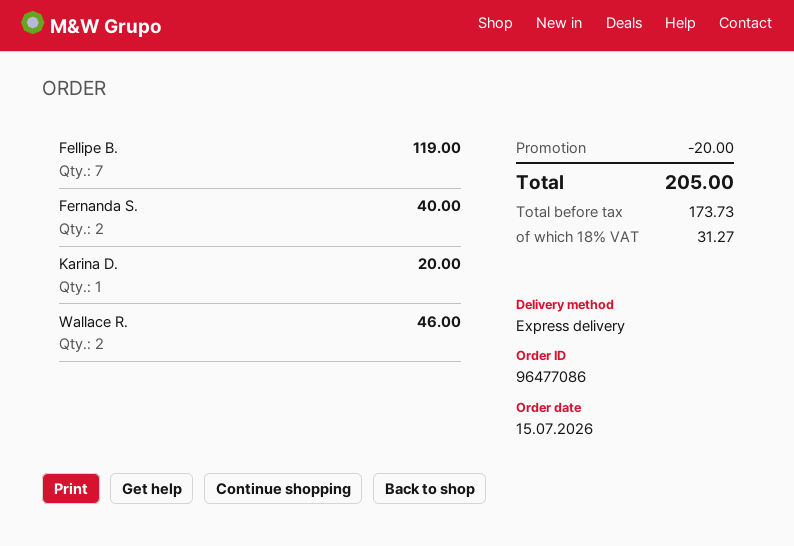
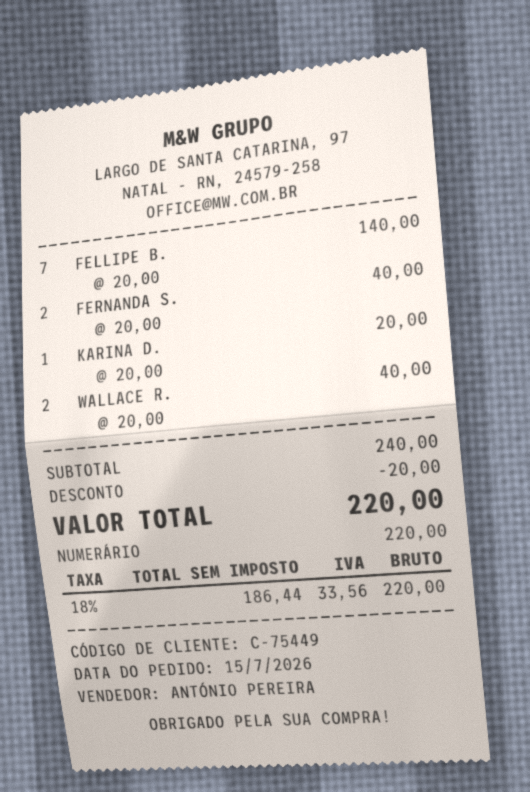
Fellipe B.: 7 for 119.00 -> 7 for 140.00
Wallace R.: 2 for 46.00 -> 2 for 40.00
net: 173.73 -> 186.44
tax: 18% = 31.27 -> 18% = 33.56
total: 205.00 -> 220.00

